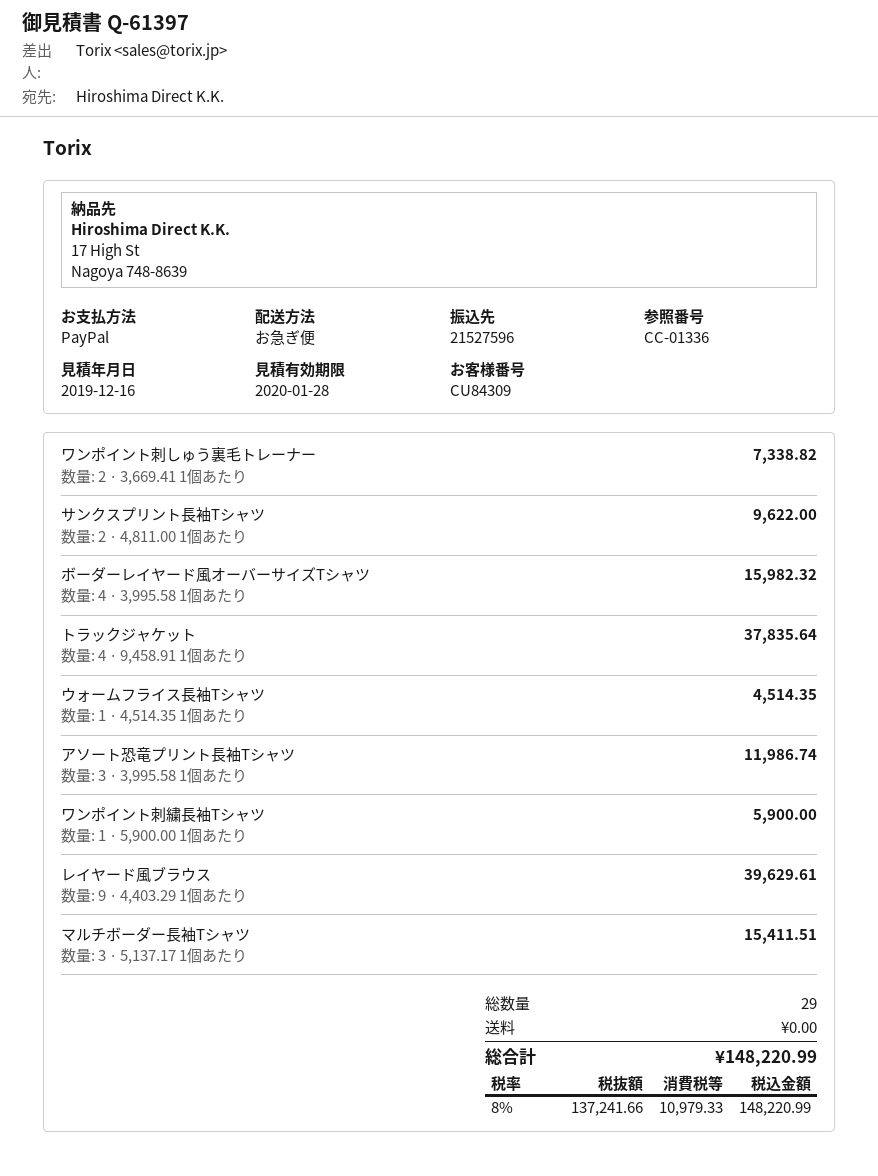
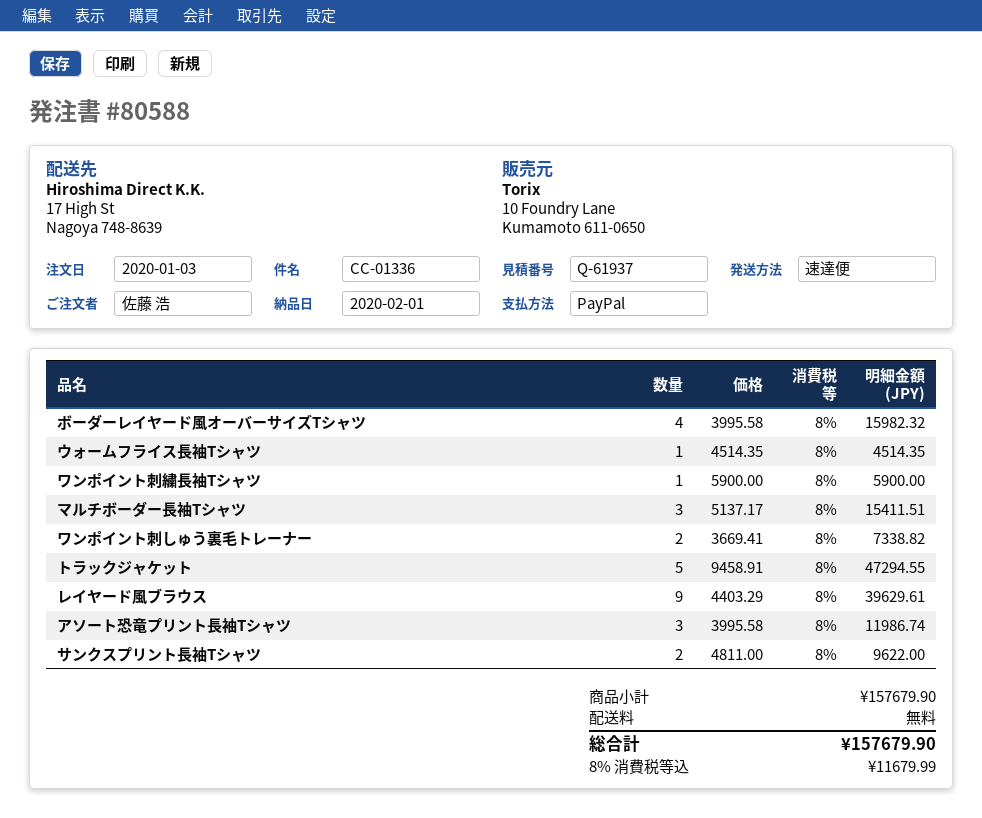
quote number: Q-61397 -> Q-61937
トラックジャケット: 4 x 9458.91 = 37835.64 -> 5 x 9458.91 = 47294.55
tax: 8% = 10979.33 -> 8% = 11679.99
total: 148220.99 -> 157679.90

